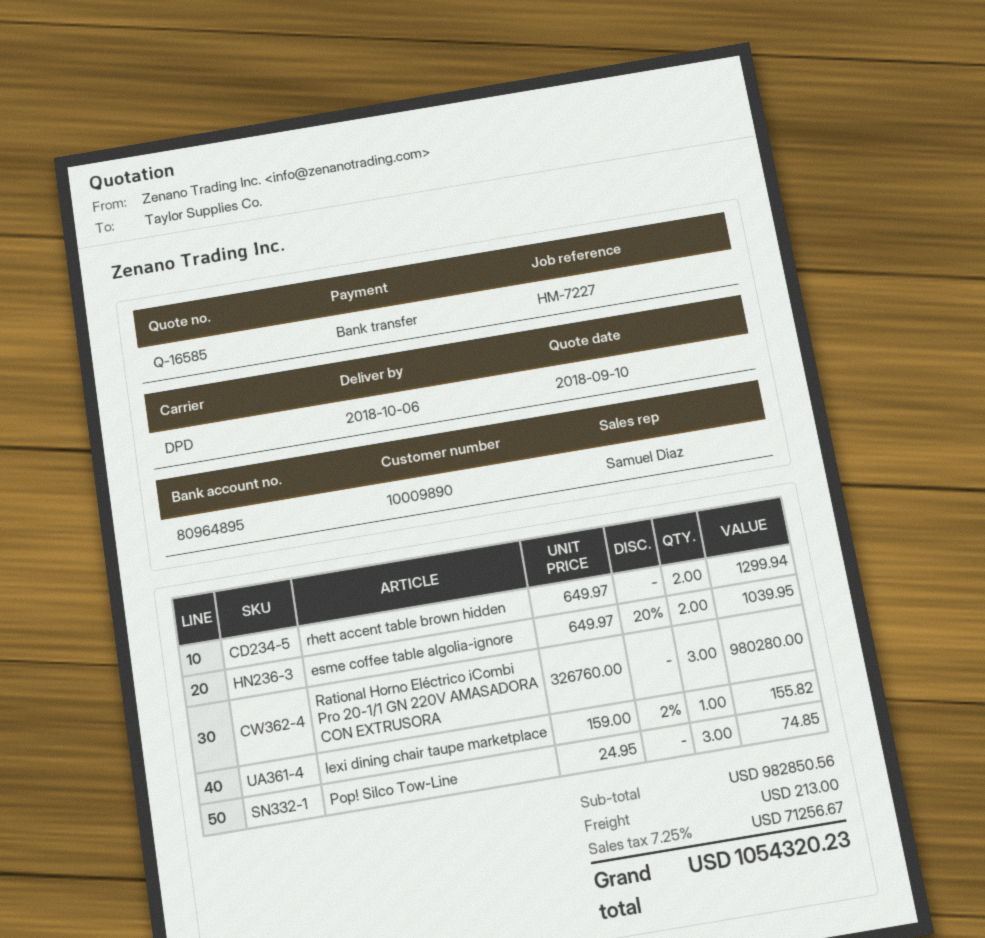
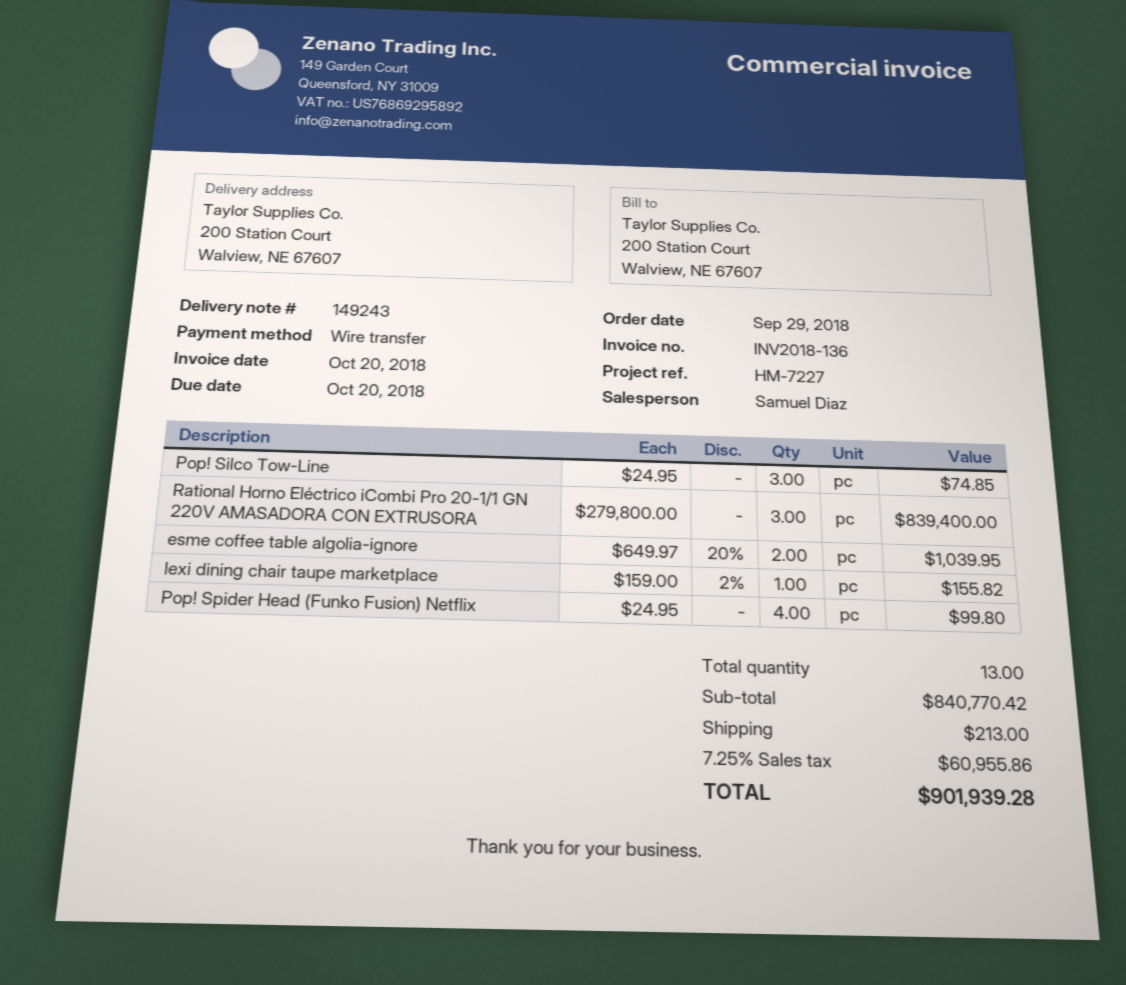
rhett accent table brown hidden: 2 x 649.97 = 1299.94 -> none
Rational Horno Eléctrico iCombi Pro 20-1/1 GN 220V AMASADORA CON EXTRUSORA: 3 x 326760.00 = 980280.00 -> 3 x 279800.00 = 839400.00
Pop! Spider Head (Funko Fusion) Netflix: none -> 4 x 24.95 = 99.80
subtotal: 982850.56 -> 840770.42
tax: 7.25% = 71256.67 -> 7.25% = 60955.86
total: 1054320.23 -> 901939.28

